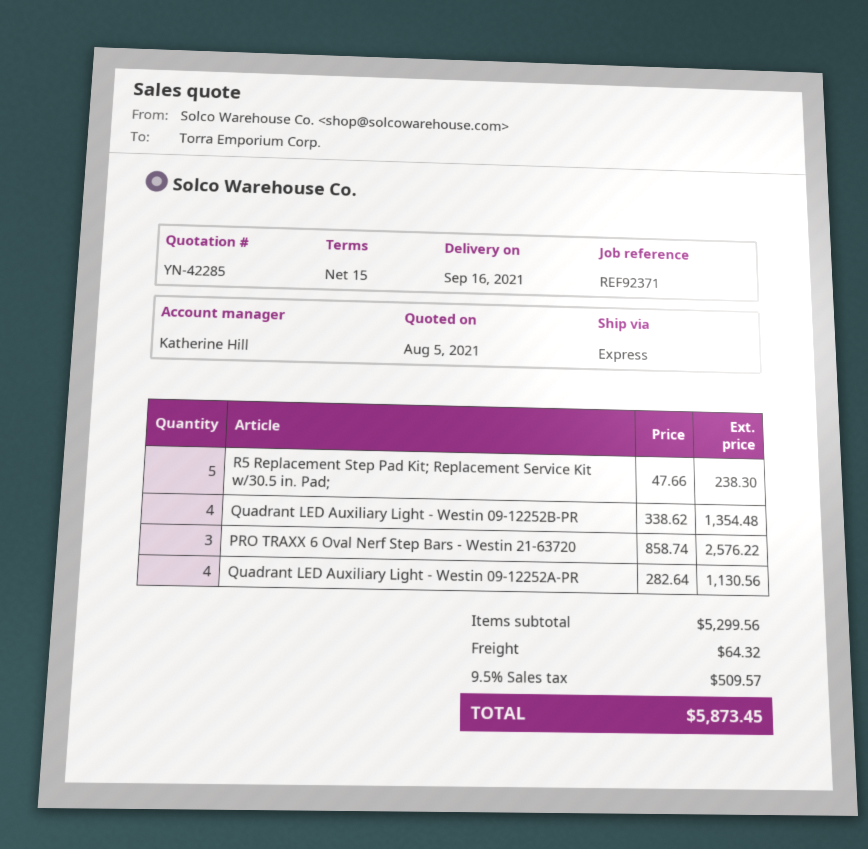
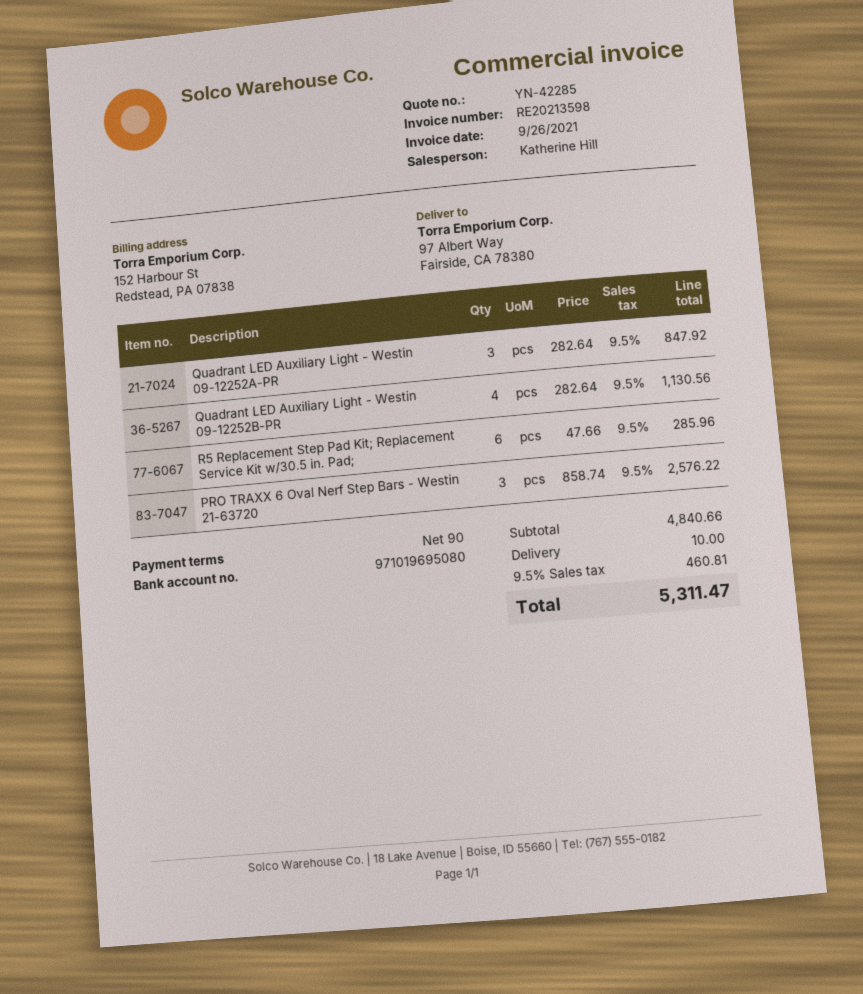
payment terms: 15 days -> 90 days
R5 Replacement Step Pad Kit; Replacement Service Kit w/30.5 in. Pad;: 5 x 47.66 = 238.30 -> 6 x 47.66 = 285.96
Quadrant LED Auxiliary Light - Westin 09-12252B-PR: 4 x 338.62 = 1354.48 -> 4 x 282.64 = 1130.56
Quadrant LED Auxiliary Light - Westin 09-12252A-PR: 4 x 282.64 = 1130.56 -> 3 x 282.64 = 847.92
subtotal: 5299.56 -> 4840.66
shipping: 64.32 -> 10.00
tax: 9.5% = 509.57 -> 9.5% = 460.81
total: 5873.45 -> 5311.47

